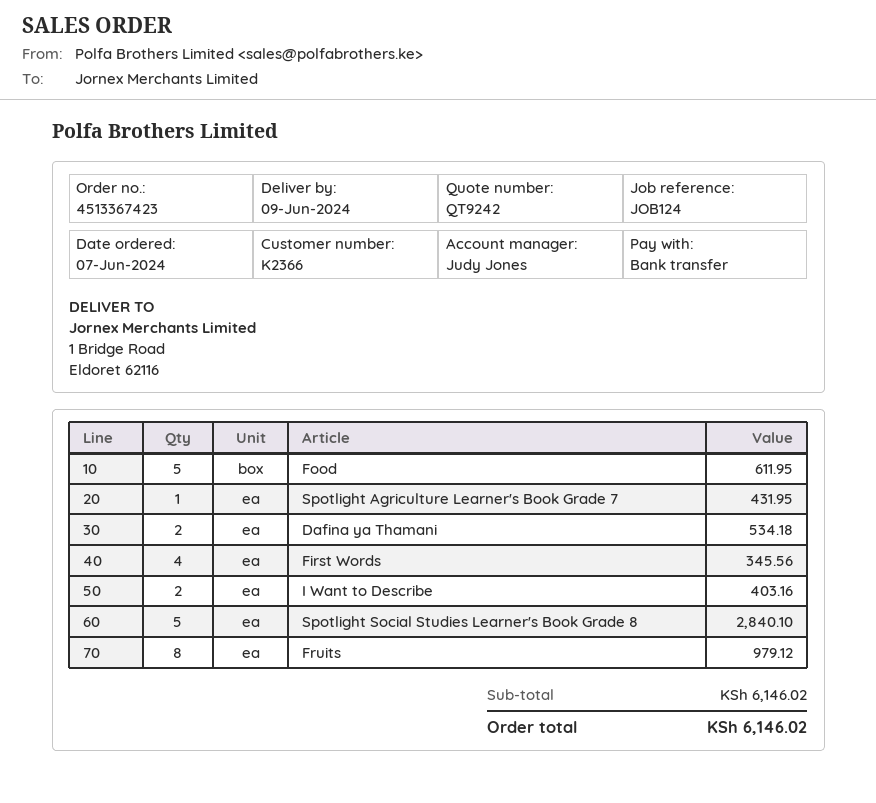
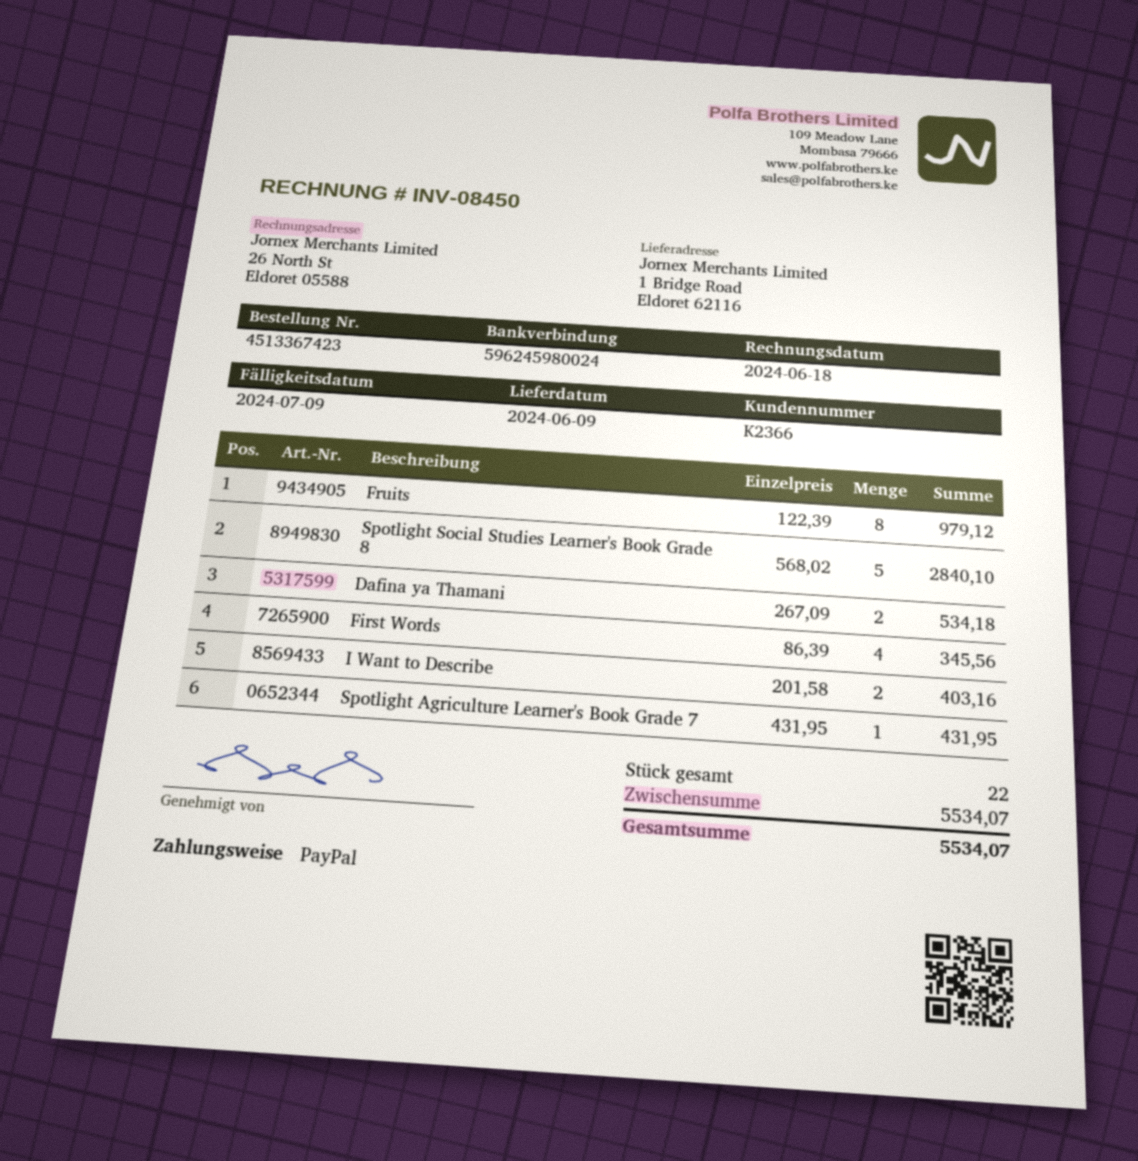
payment method: bank transfer -> PayPal
Food: 5 for 611.95 -> none
subtotal: 6146.02 -> 5534.07
total: 6146.02 -> 5534.07

